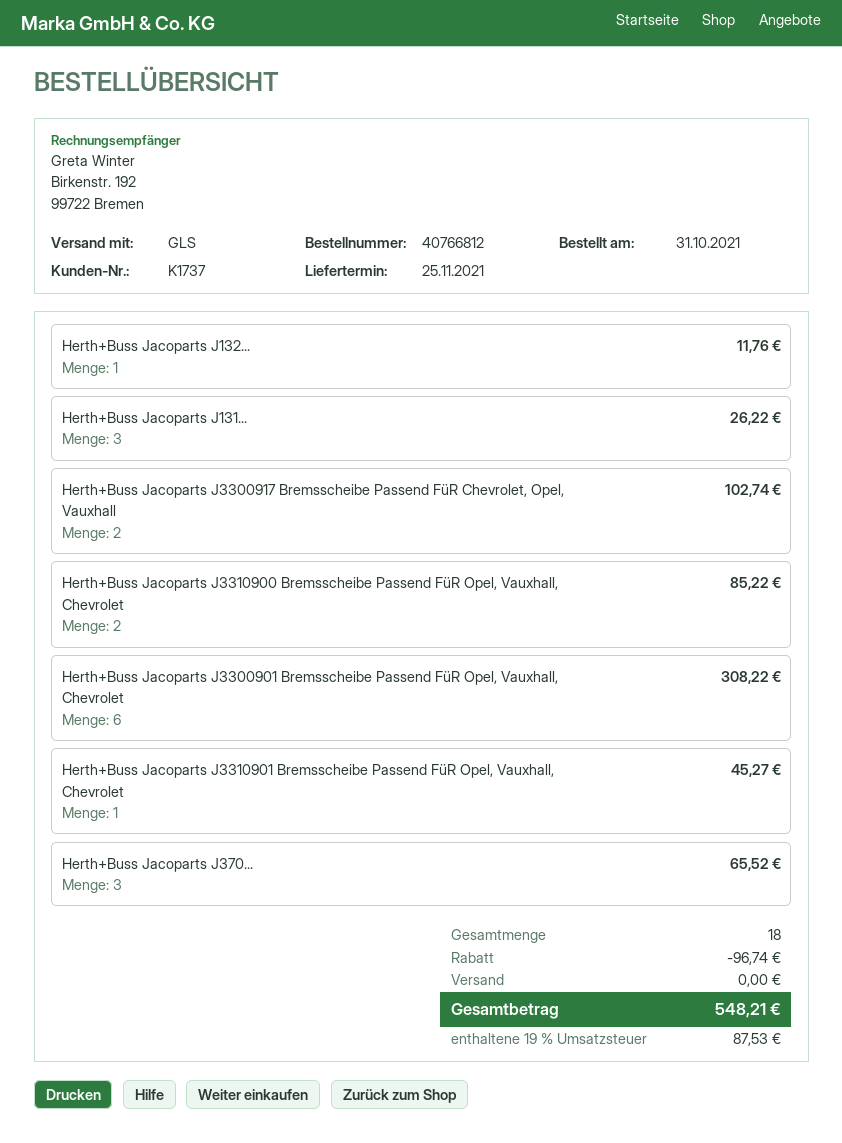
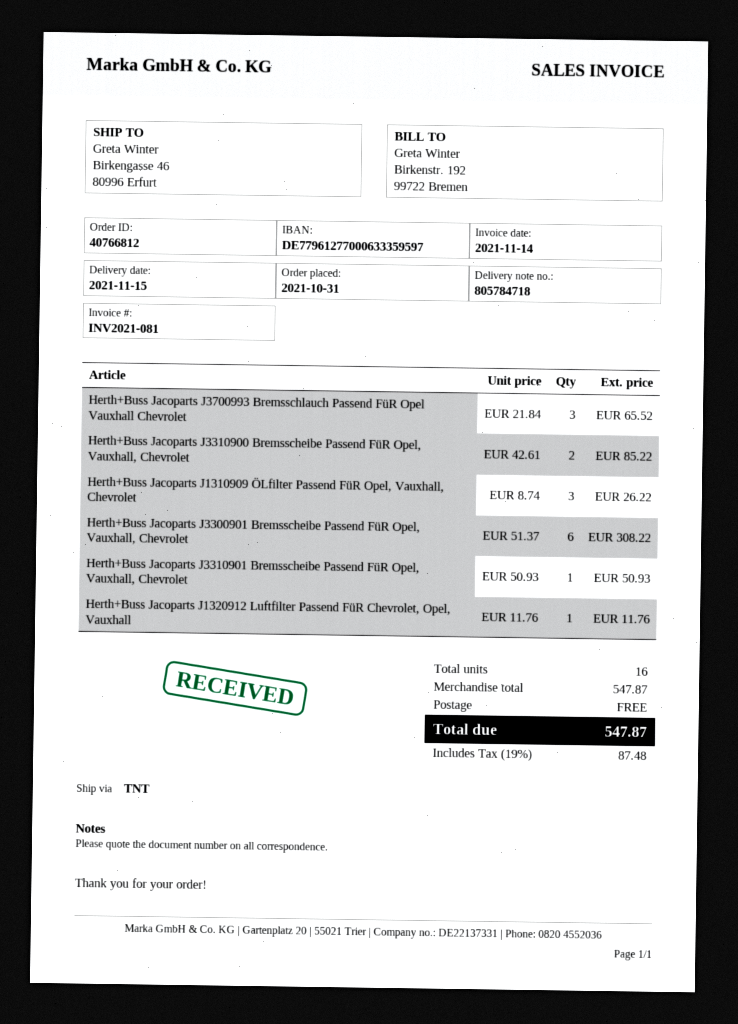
delivery date: 2021-11-25 -> 2021-11-15
shipping method: GLS -> TNT
Herth+Buss Jacoparts J3300917 Bremsscheibe Passend FüR Chevrolet, Opel, Vauxhall: 2 for 102.74 -> none
Herth+Buss Jacoparts J3310901 Bremsscheibe Passend FüR Opel, Vauxhall, Chevrolet: 1 for 45.27 -> 1 for 50.93
total quantity: 18 -> 16
discount: 96.74 -> none
tax: 19% = 87.53 -> 19% = 87.48
total: 548.21 -> 547.87

